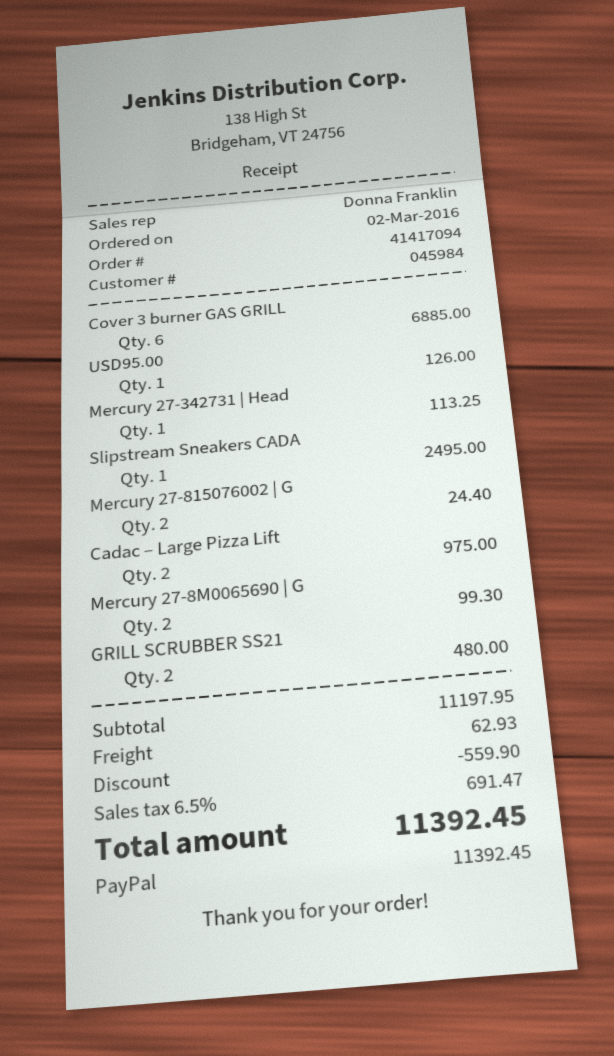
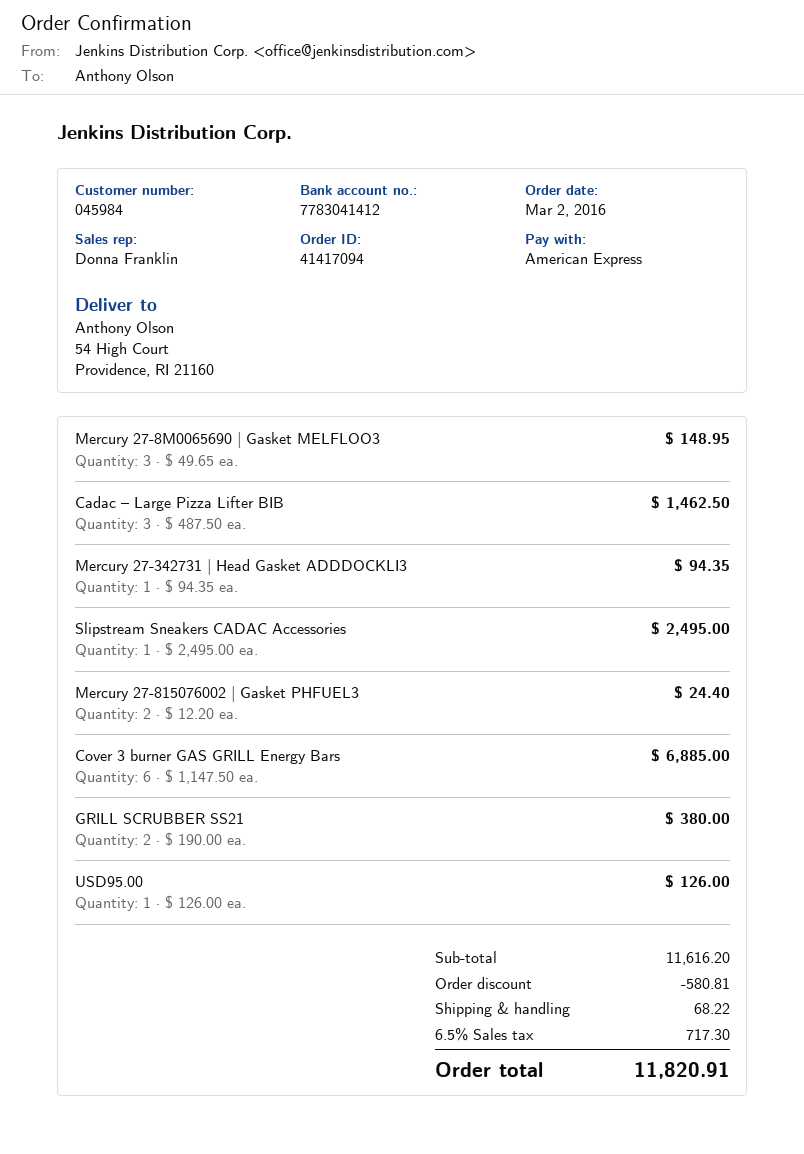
payment method: PayPal -> American Express
Mercury 27-342731 | Head: 1 for 113.25 -> 1 for 94.35
Cadac – Large Pizza Lift: 2 for 975.00 -> 3 for 1462.50
Mercury 27-8M0065690 | G: 2 for 99.30 -> 3 for 148.95
GRILL SCRUBBER SS21: 2 for 480.00 -> 2 for 380.00
subtotal: 11197.95 -> 11616.20
discount: 559.90 -> 580.81
shipping: 62.93 -> 68.22
tax: 6.5% = 691.47 -> 6.5% = 717.30
total: 11392.45 -> 11820.91

